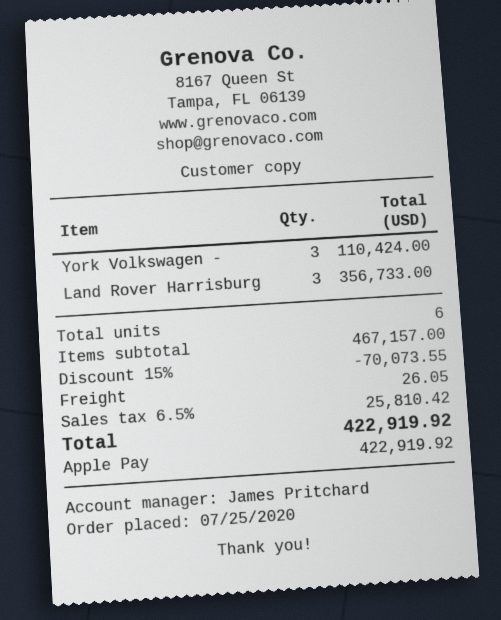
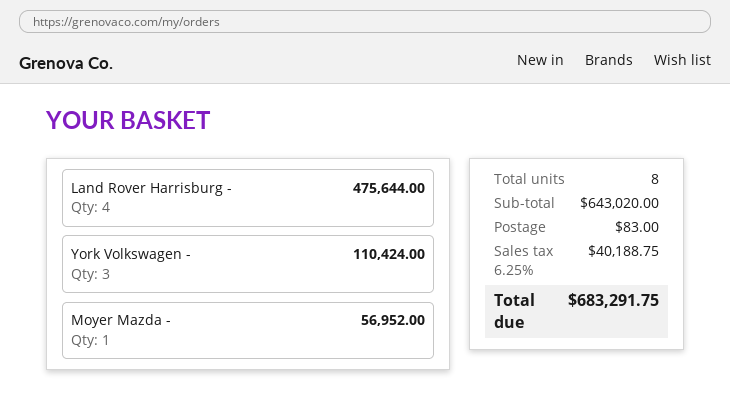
Land Rover Harrisburg: 3 for 356733.00 -> 4 for 475644.00
Moyer Mazda -: none -> 1 for 56952.00
total quantity: 6 -> 8
subtotal: 467157.00 -> 643020.00
discount: 15% = 70073.55 -> none
shipping: 26.05 -> 83.00
tax: 6.5% = 25810.42 -> 6.25% = 40188.75
total: 422919.92 -> 683291.75

